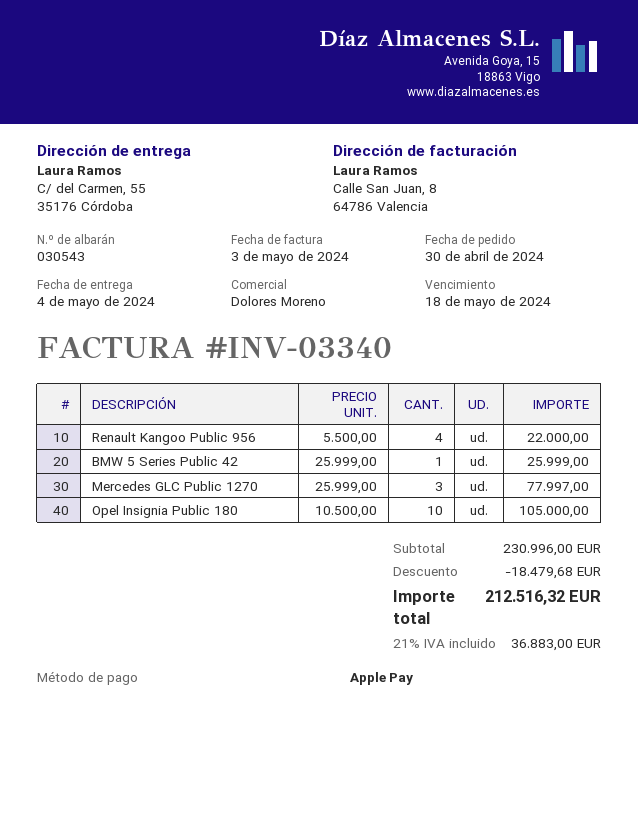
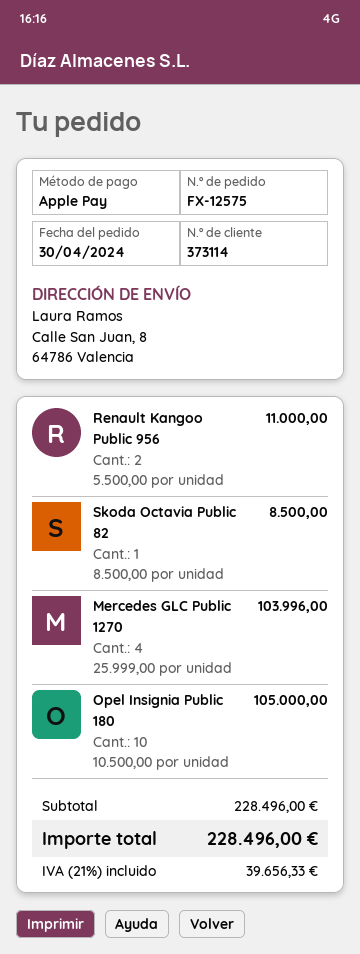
ship to: C/ del Carmen, 55, 35176 Córdoba -> Calle San Juan, 8, 64786 Valencia
Renault Kangoo Public 956: 4 x 5500.00 = 22000.00 -> 2 x 5500.00 = 11000.00
BMW 5 Series Public 42: 1 x 25999.00 = 25999.00 -> none
Mercedes GLC Public 1270: 3 x 25999.00 = 77997.00 -> 4 x 25999.00 = 103996.00
Skoda Octavia Public 82: none -> 1 x 8500.00 = 8500.00
subtotal: 230996.00 -> 228496.00
discount: 18479.68 -> none
tax: 21% = 36883.00 -> 21% = 39656.33
total: 212516.32 -> 228496.00

